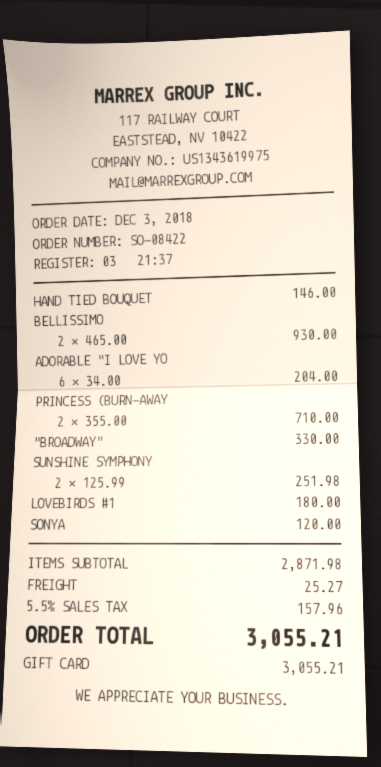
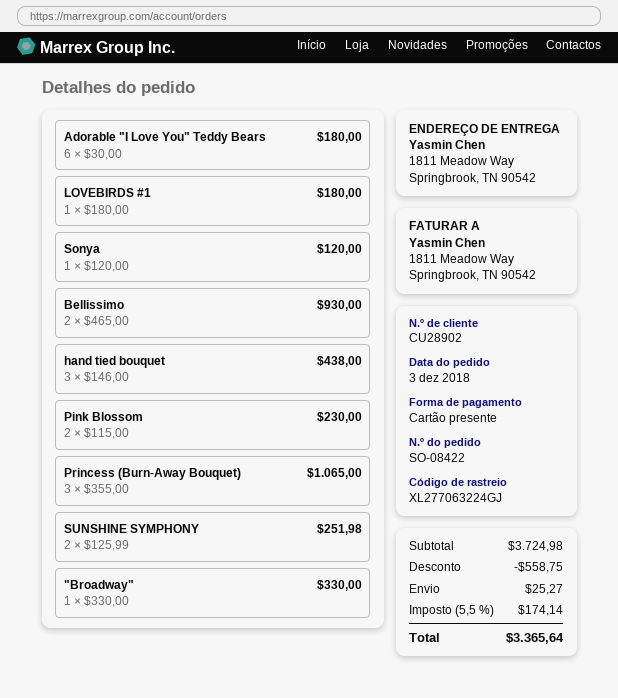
HAND TIED BOUQUET: 1 x 146.00 = 146.00 -> 3 x 146.00 = 438.00
ADORABLE "I LOVE YO: 6 x 34.00 = 204.00 -> 6 x 30.00 = 180.00
PRINCESS (BURN-AWAY: 2 x 355.00 = 710.00 -> 3 x 355.00 = 1065.00
Pink Blossom: none -> 2 x 115.00 = 230.00
subtotal: 2871.98 -> 3724.98
discount: none -> 558.75
tax: 5.5% = 157.96 -> 5.5% = 174.14
total: 3055.21 -> 3365.64

